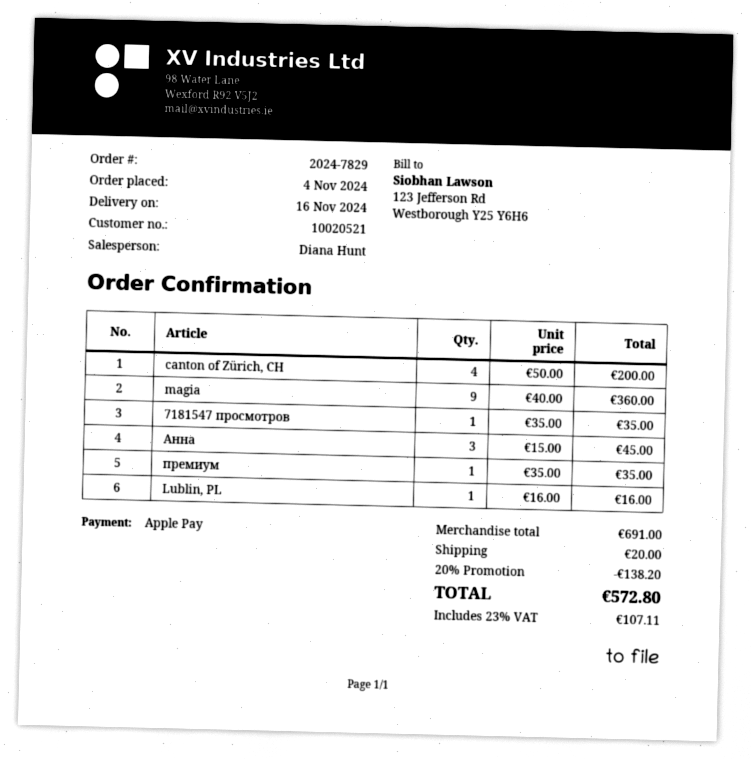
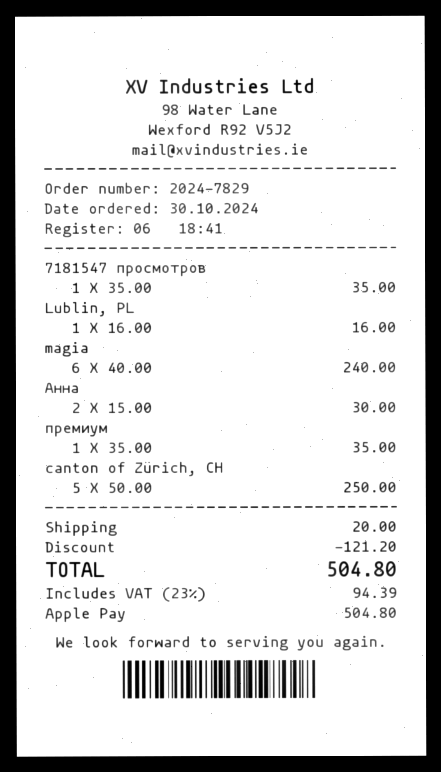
order date: 2024-11-04 -> 2024-10-30
canton of Zürich, CH: 4 x 50.00 = 200.00 -> 5 x 50.00 = 250.00
magia: 9 x 40.00 = 360.00 -> 6 x 40.00 = 240.00
Анна: 3 x 15.00 = 45.00 -> 2 x 15.00 = 30.00
discount: 138.20 -> 121.20
tax: 23% = 107.11 -> 23% = 94.39
total: 572.80 -> 504.80

